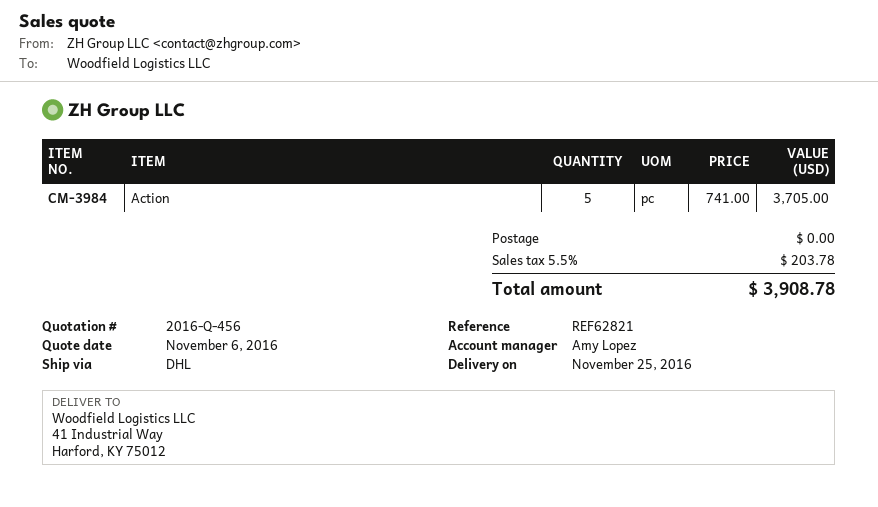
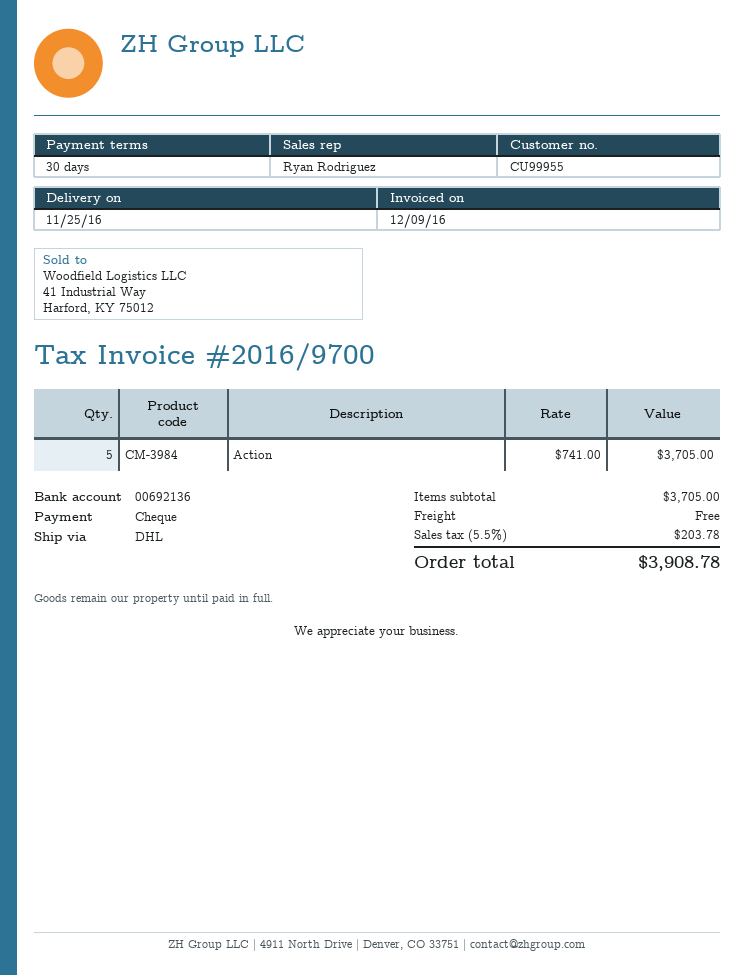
sales rep: Amy Lopez -> Ryan Rodriguez

